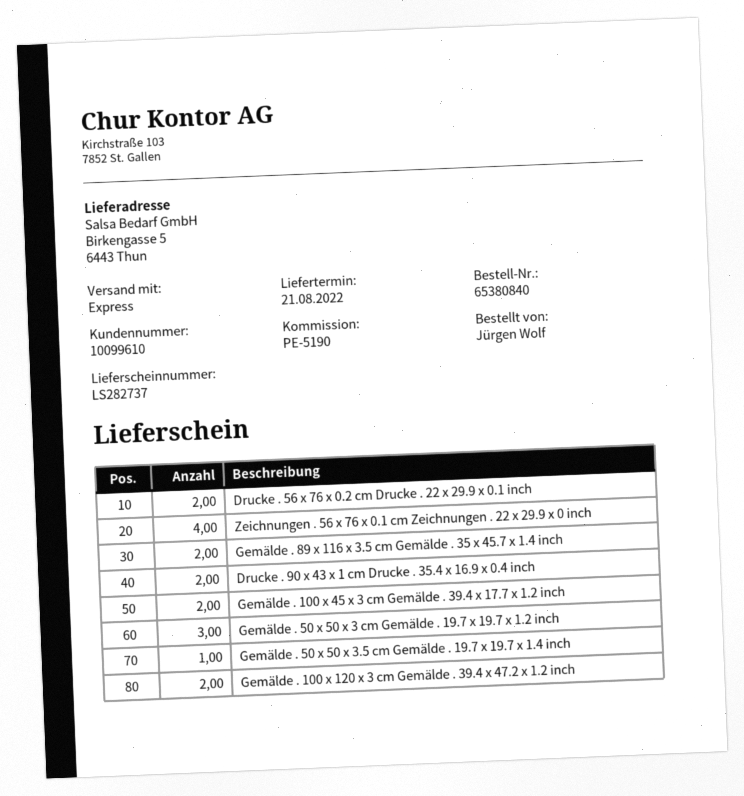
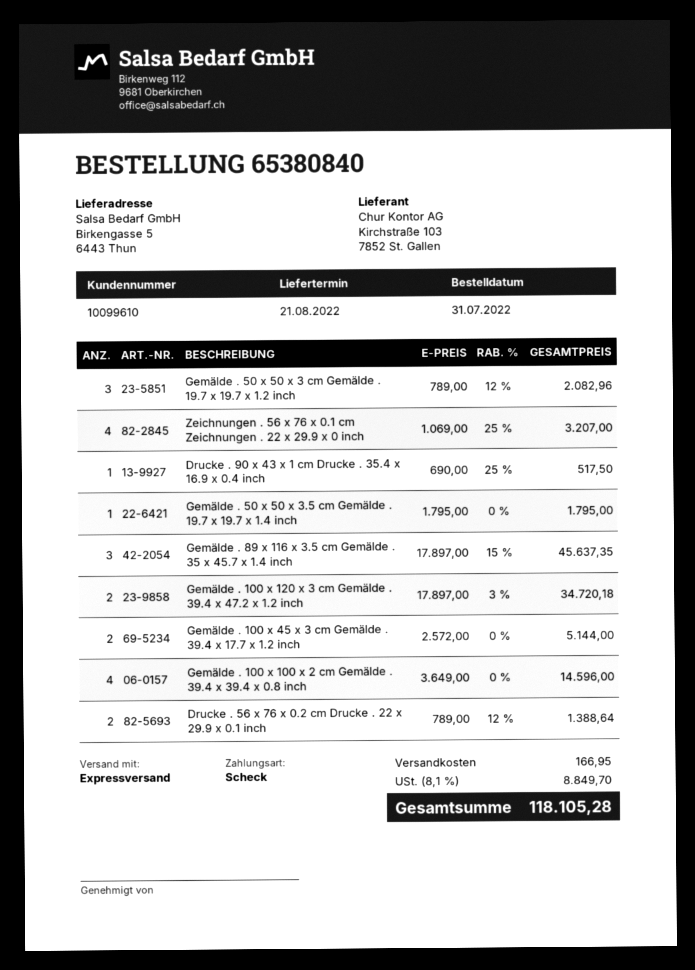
Gemälde . 89 x 116 x 3.5 cm Gemälde . 35 x 45.7 x 1.4 inch: 2 -> 3
Drucke . 90 x 43 x 1 cm Drucke . 35.4 x 16.9 x 0.4 inch: 2 -> 1
Gemälde . 100 x 100 x 2 cm Gemälde . 39.4 x 39.4 x 0.8 inch: none -> 4

